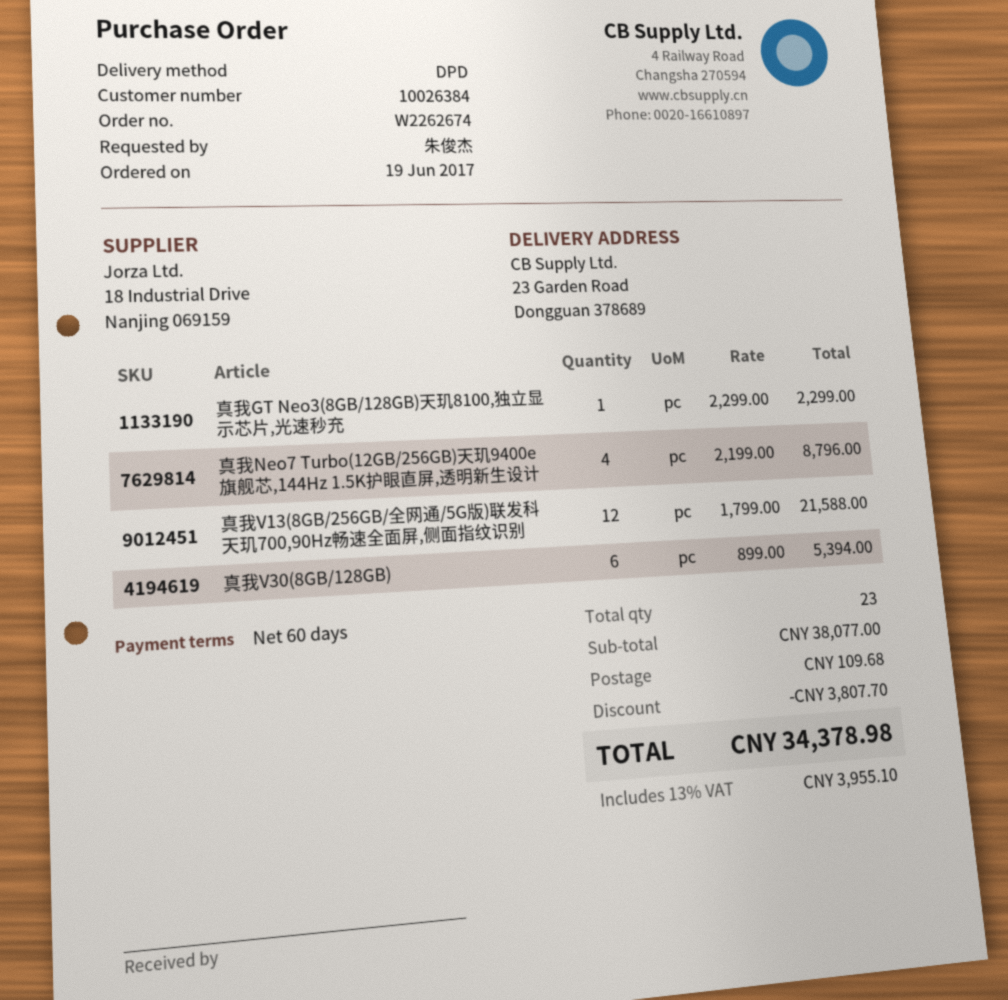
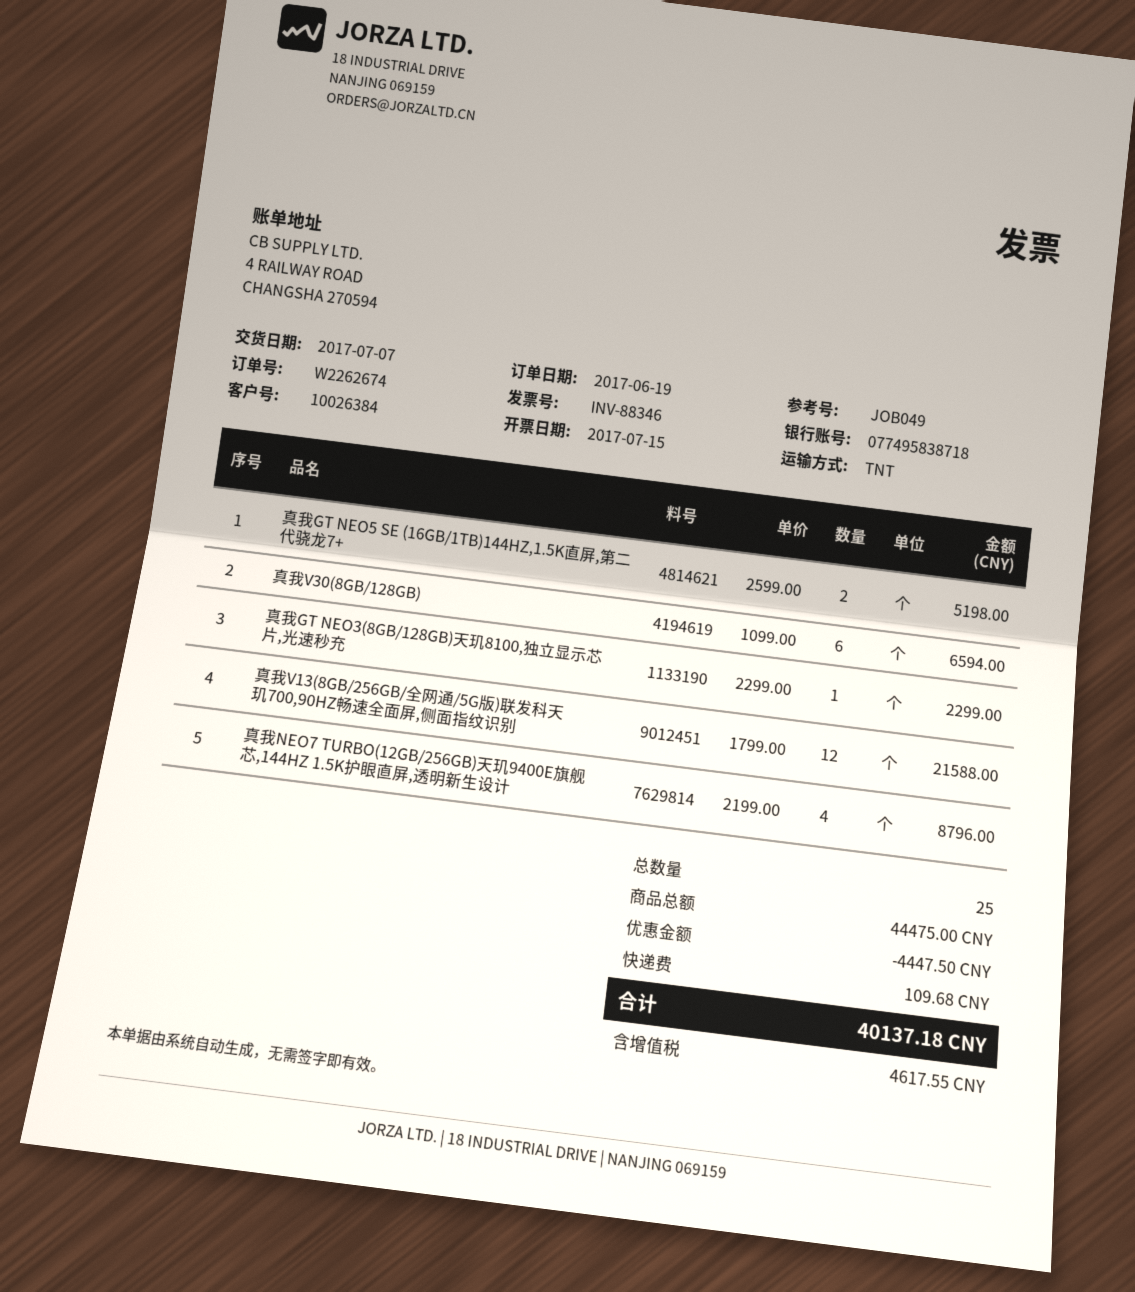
shipping method: DPD -> TNT
真我V30(8GB/128GB): 6 x 899.00 = 5394.00 -> 6 x 1099.00 = 6594.00
真我GT NEO5 SE (16GB/1TB)144HZ,1.5K直屏,第二代骁龙7+: none -> 2 x 2599.00 = 5198.00
total quantity: 23 -> 25
subtotal: 38077.00 -> 44475.00
discount: 3807.70 -> 4447.50
tax: 3955.10 -> 4617.55
total: 34378.98 -> 40137.18

